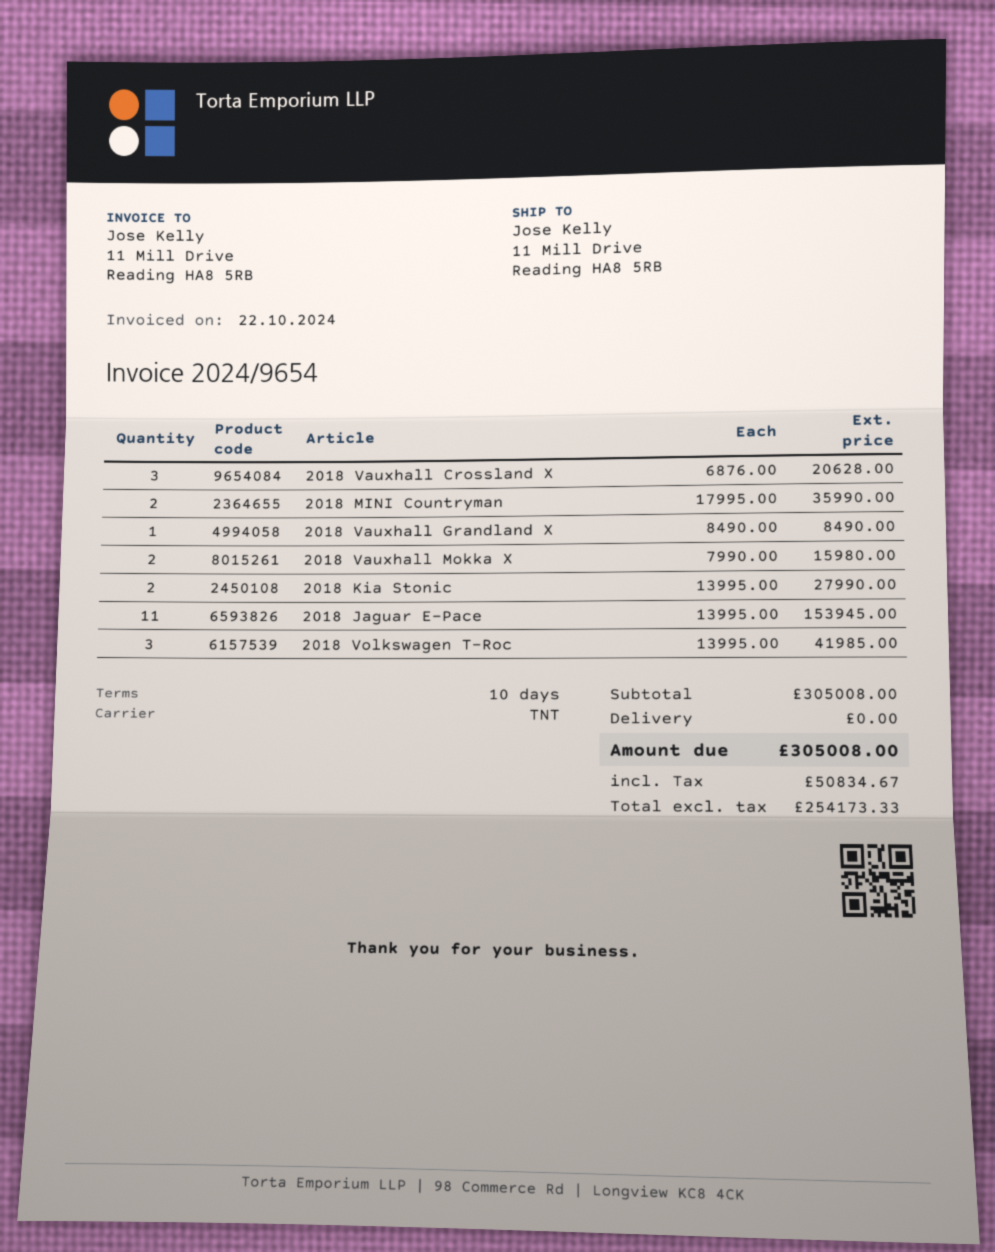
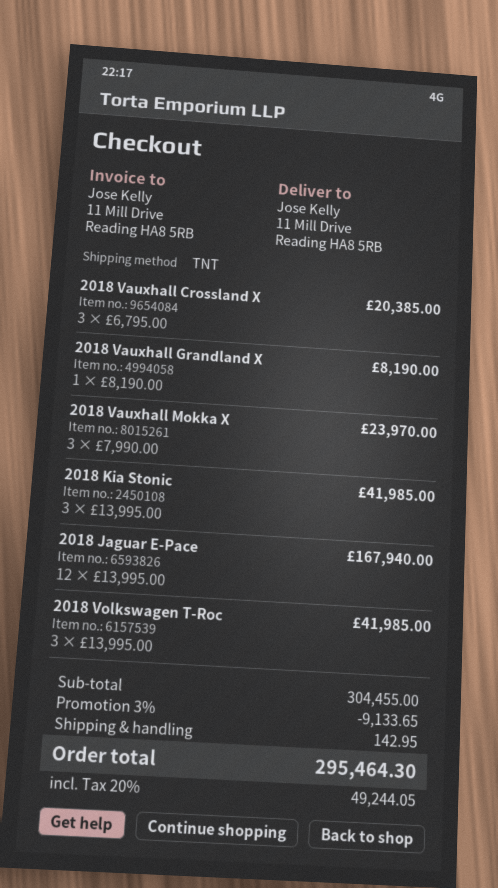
2018 Vauxhall Crossland X: 3 x 6876.00 = 20628.00 -> 3 x 6795.00 = 20385.00
2018 MINI Countryman: 2 x 17995.00 = 35990.00 -> none
2018 Vauxhall Grandland X: 1 x 8490.00 = 8490.00 -> 1 x 8190.00 = 8190.00
2018 Vauxhall Mokka X: 2 x 7990.00 = 15980.00 -> 3 x 7990.00 = 23970.00
2018 Kia Stonic: 2 x 13995.00 = 27990.00 -> 3 x 13995.00 = 41985.00
2018 Jaguar E-Pace: 11 x 13995.00 = 153945.00 -> 12 x 13995.00 = 167940.00
subtotal: 305008.00 -> 304455.00
discount: none -> 3% = 9133.65
shipping: 0.00 -> 142.95
tax: 50834.67 -> 49244.05
total: 305008.00 -> 295464.30

